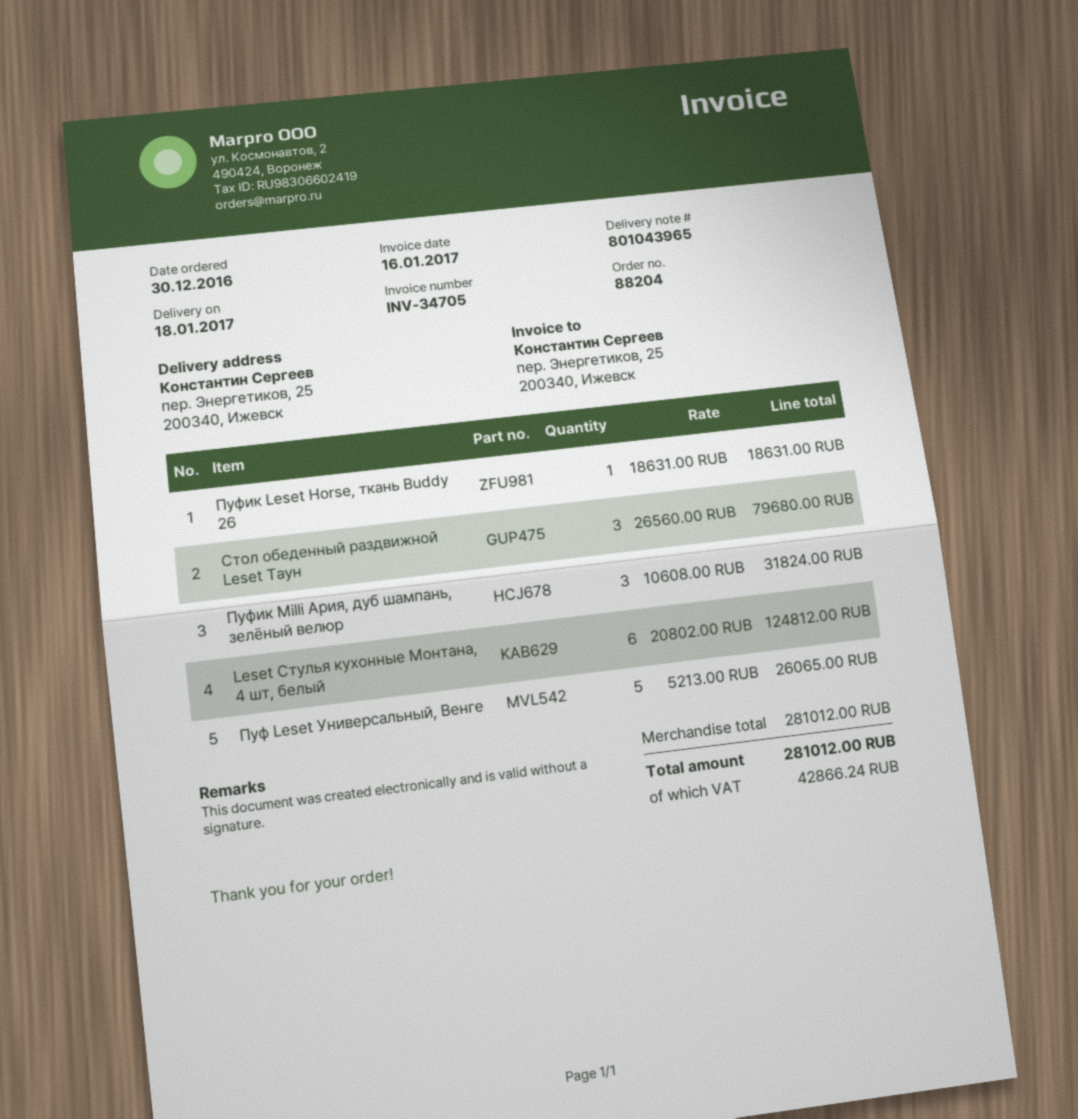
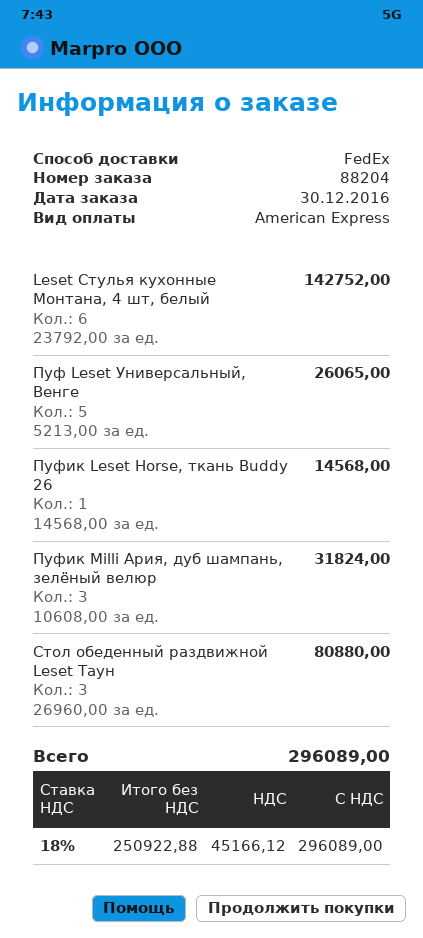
Пуфик Leset Horse, ткань Buddy 26: 1 x 18631.00 = 18631.00 -> 1 x 14568.00 = 14568.00
Стол обеденный раздвижной Leset Таун: 3 x 26560.00 = 79680.00 -> 3 x 26960.00 = 80880.00
Leset Стулья кухонные Монтана, 4 шт, белый: 6 x 20802.00 = 124812.00 -> 6 x 23792.00 = 142752.00
tax: 42866.24 -> 45166.12
total: 281012.00 -> 296089.00

